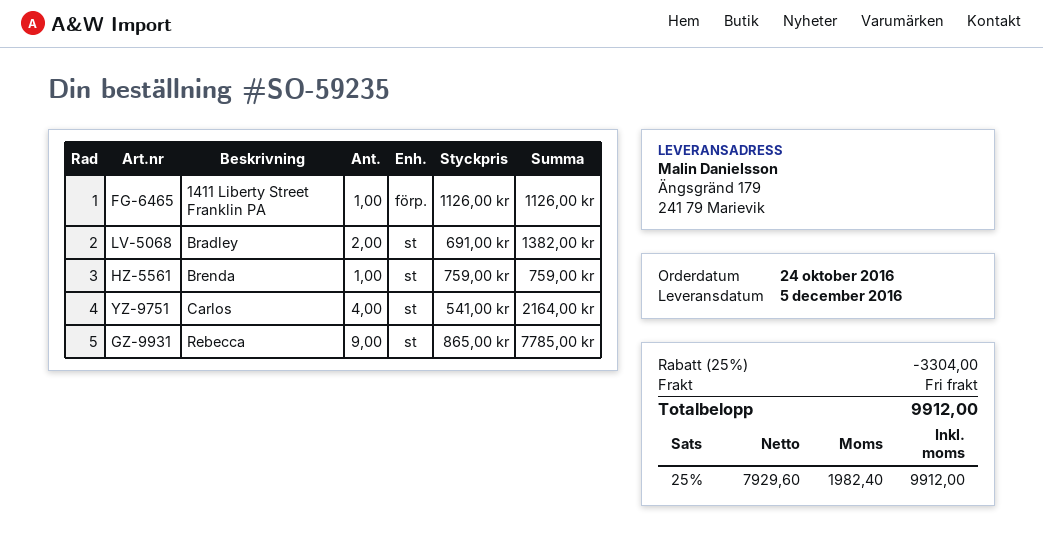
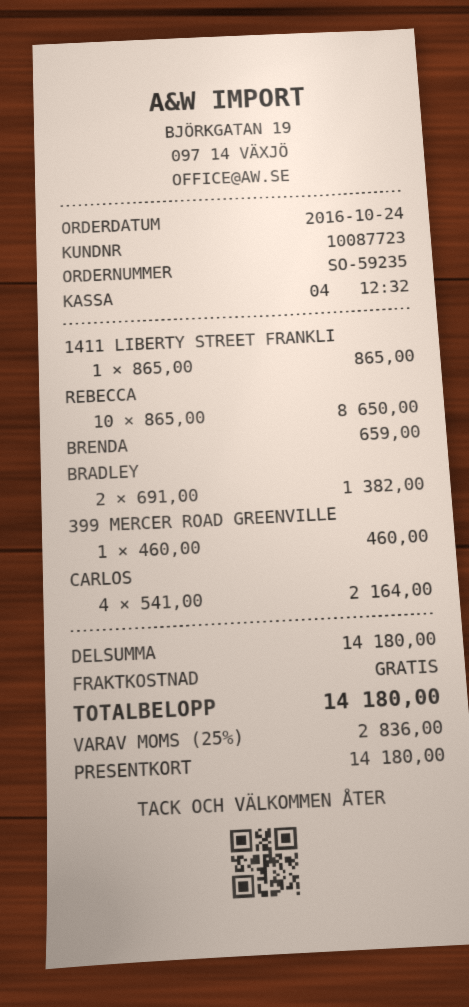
1411 Liberty Street Franklin PA: 1 x 1126.00 = 1126.00 -> 1 x 865.00 = 865.00
Brenda: 1 x 759.00 = 759.00 -> 1 x 659.00 = 659.00
Rebecca: 9 x 865.00 = 7785.00 -> 10 x 865.00 = 8650.00
399 MERCER ROAD GREENVILLE: none -> 1 x 460.00 = 460.00
discount: 25% = 3304.00 -> none
tax: 25% = 1982.40 -> 25% = 2836.00
total: 9912.00 -> 14180.00

